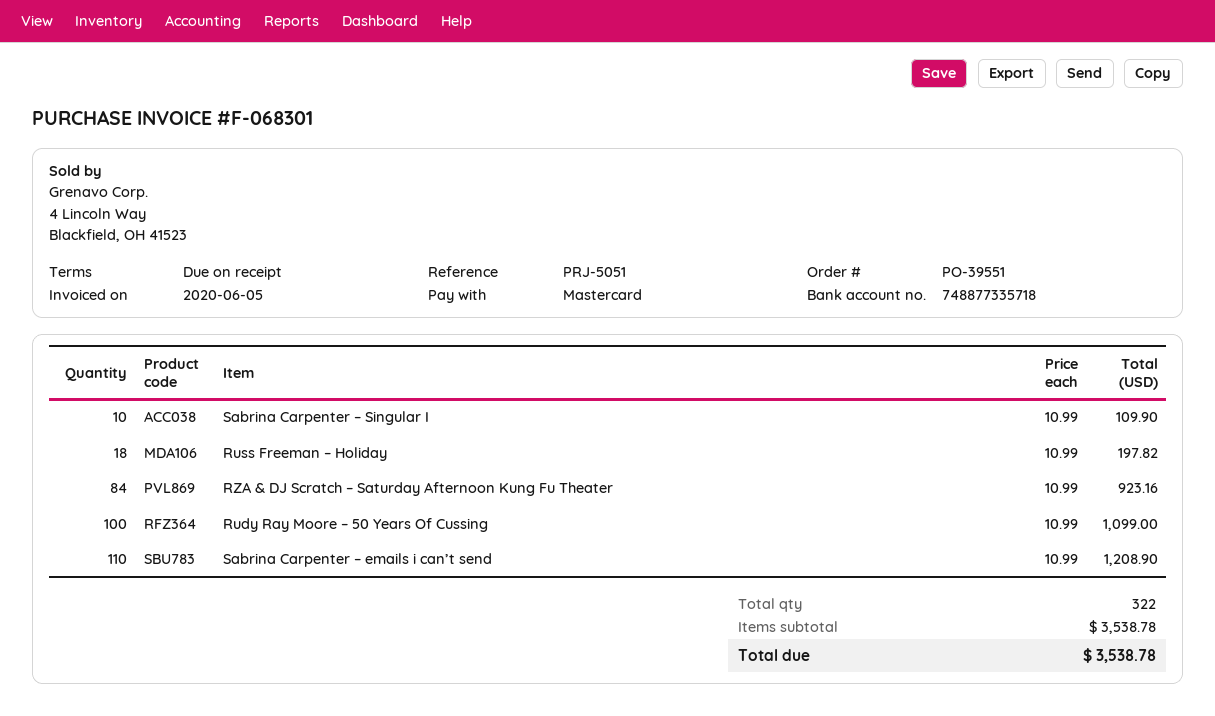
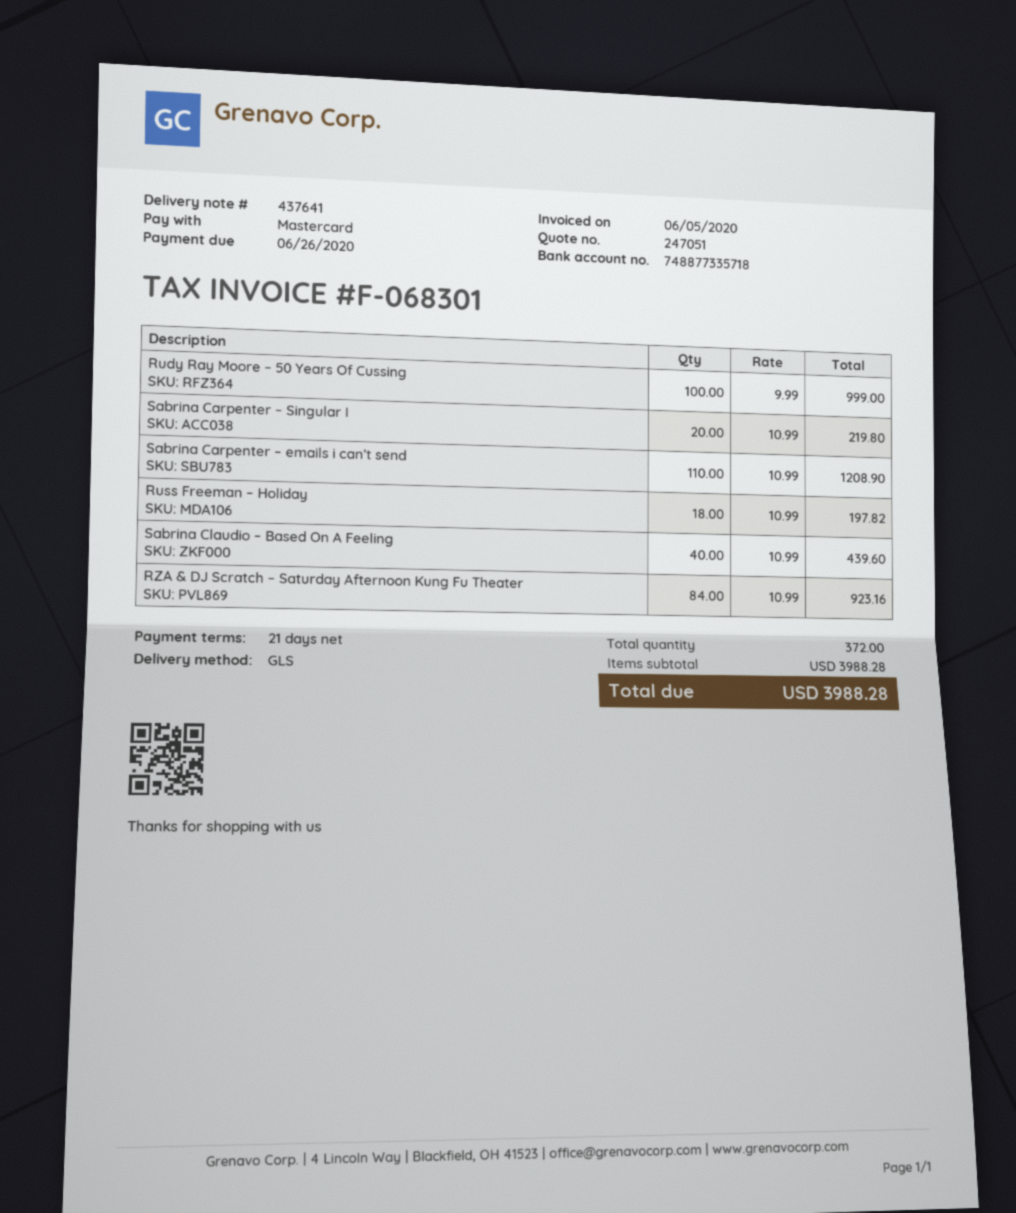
payment terms: on receipt -> 21 days
Sabrina Carpenter – Singular I: 10 x 10.99 = 109.90 -> 20 x 10.99 = 219.80
Rudy Ray Moore – 50 Years Of Cussing: 100 x 10.99 = 1099.00 -> 100 x 9.99 = 999.00
Sabrina Claudio – Based On A Feeling: none -> 40 x 10.99 = 439.60
total quantity: 322 -> 372
subtotal: 3538.78 -> 3988.28
total: 3538.78 -> 3988.28

